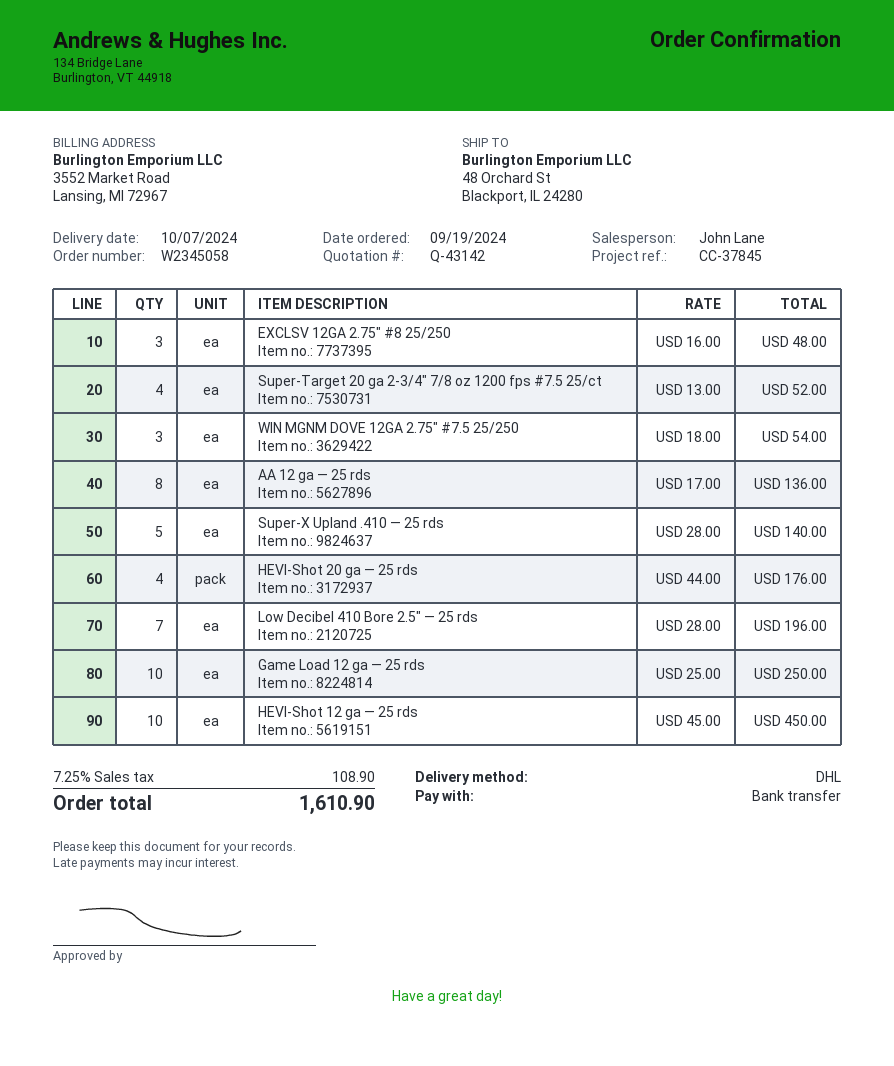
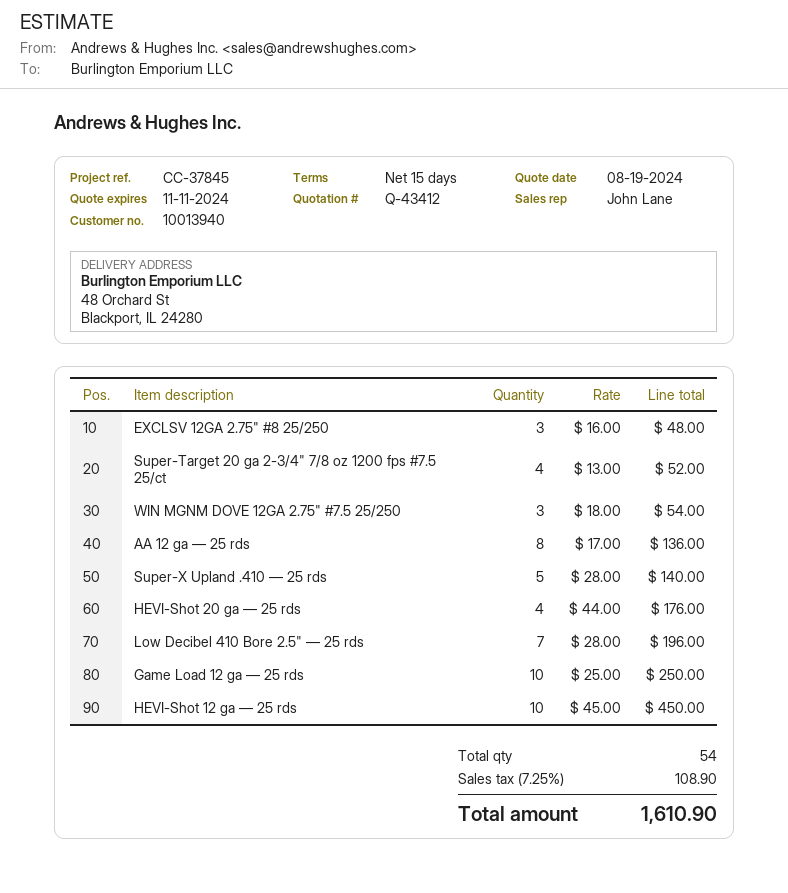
quote number: Q-43142 -> Q-43412

